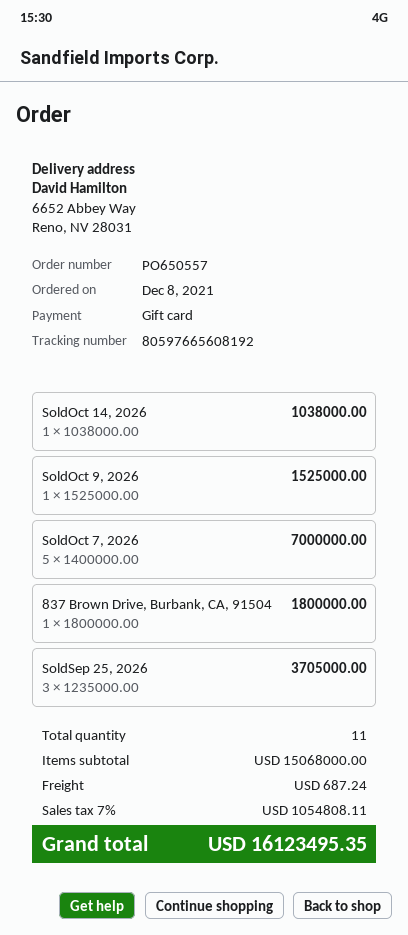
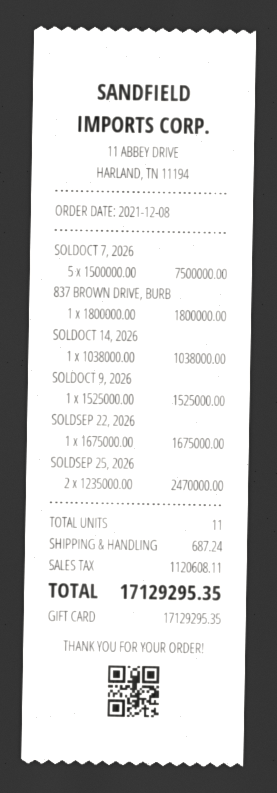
SoldOct 7, 2026: 5 x 1400000.00 = 7000000.00 -> 5 x 1500000.00 = 7500000.00
SoldSep 25, 2026: 3 x 1235000.00 = 3705000.00 -> 2 x 1235000.00 = 2470000.00
SOLDSEP 22, 2026: none -> 1 x 1675000.00 = 1675000.00
tax: 1054808.11 -> 1120608.11
total: 16123495.35 -> 17129295.35

